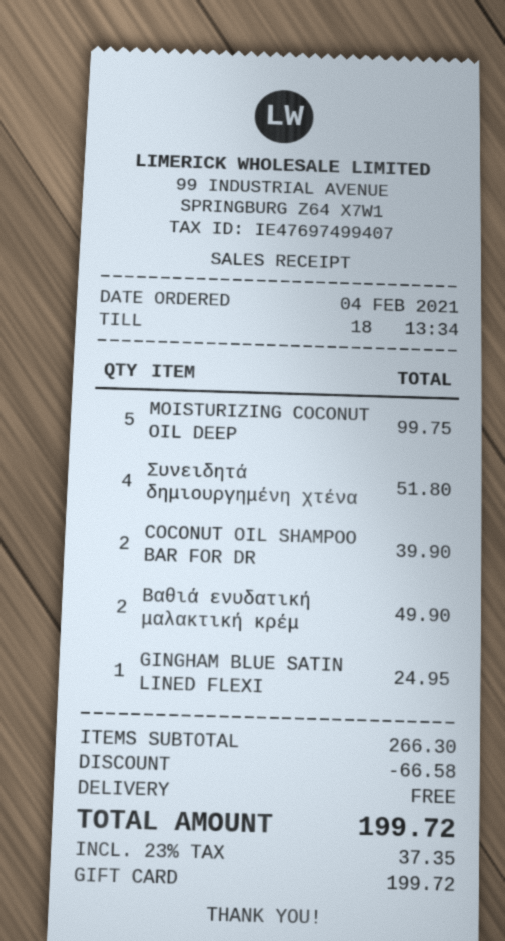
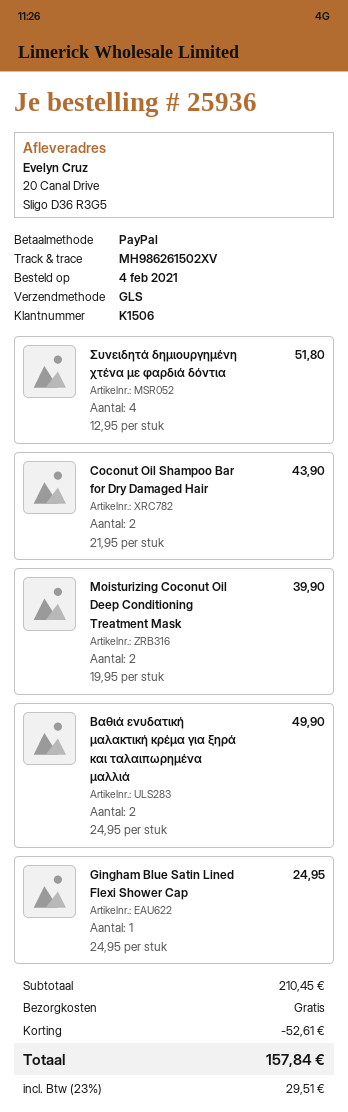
payment method: gift card -> PayPal
MOISTURIZING COCONUT OIL DEEP: 5 for 99.75 -> 2 for 39.90
COCONUT OIL SHAMPOO BAR FOR DR: 2 for 39.90 -> 2 for 43.90
subtotal: 266.30 -> 210.45
discount: 66.58 -> 52.61
tax: 23% = 37.35 -> 23% = 29.51
total: 199.72 -> 157.84

